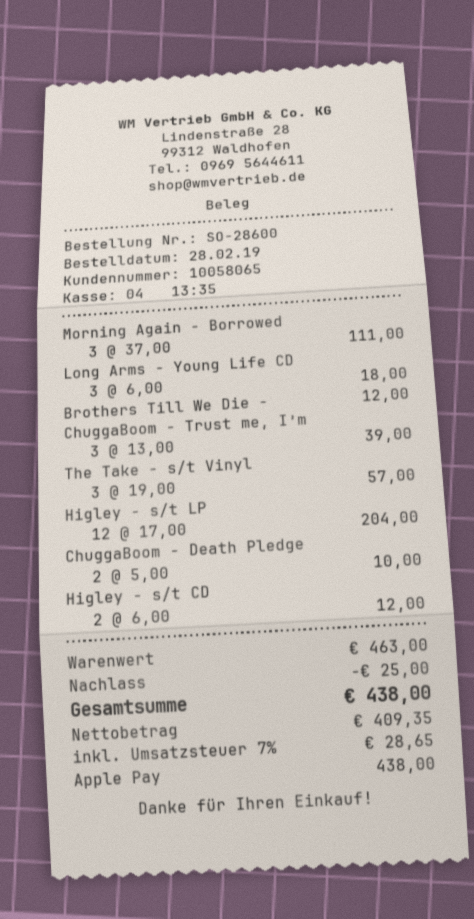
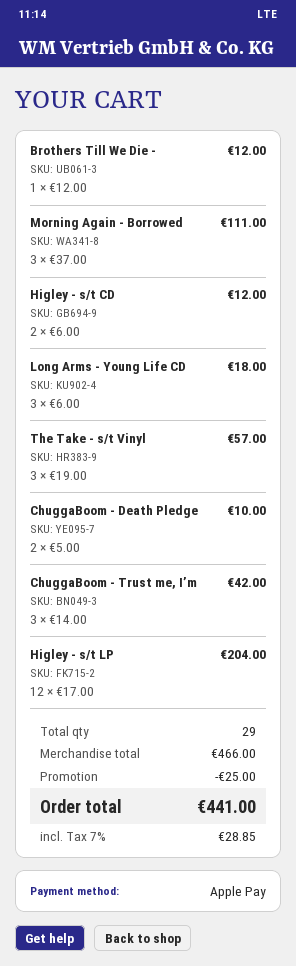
ChuggaBoom - Trust me, I’m: 3 x 13.00 = 39.00 -> 3 x 14.00 = 42.00
subtotal: 463.00 -> 466.00
tax: 7% = 28.65 -> 7% = 28.85
total: 438.00 -> 441.00

